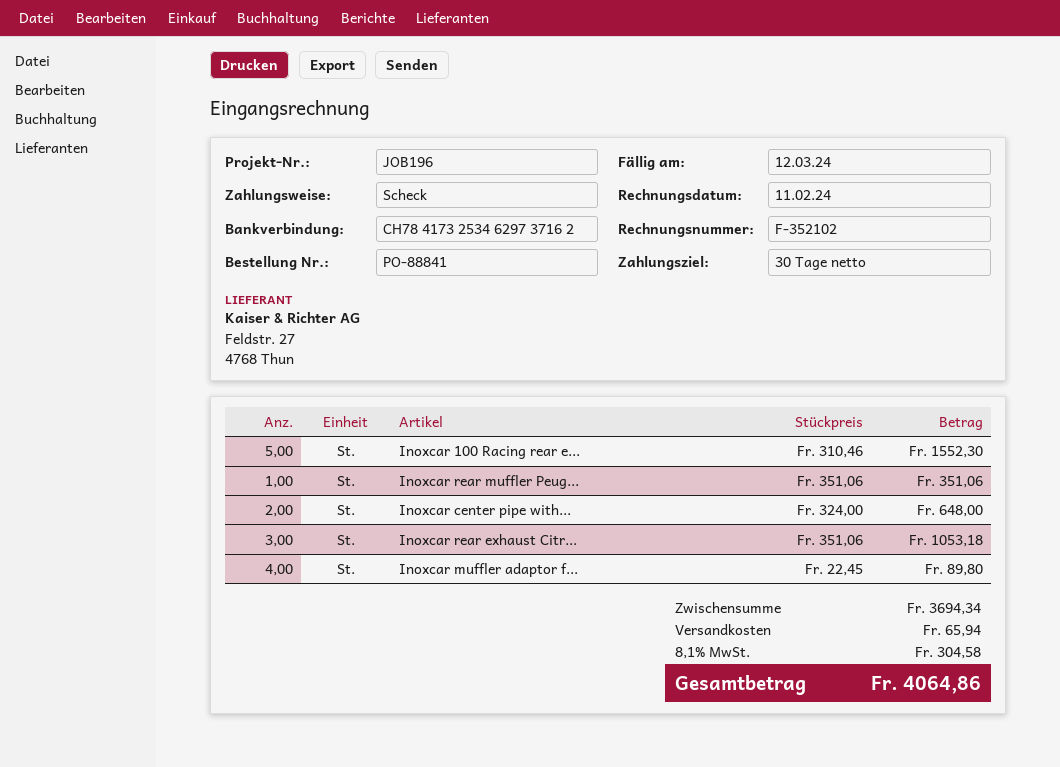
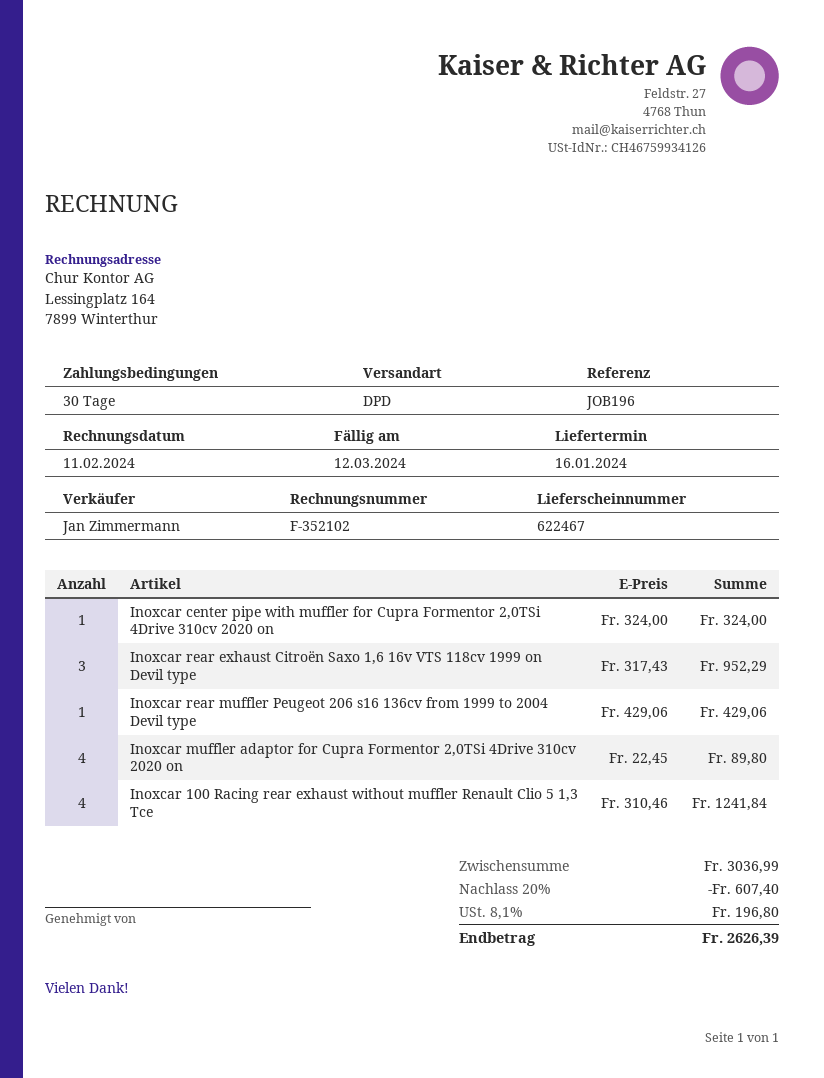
Inoxcar 100 Racing rear e...: 5 x 310.46 = 1552.30 -> 4 x 310.46 = 1241.84
Inoxcar rear muffler Peug...: 1 x 351.06 = 351.06 -> 1 x 429.06 = 429.06
Inoxcar center pipe with...: 2 x 324.00 = 648.00 -> 1 x 324.00 = 324.00
Inoxcar rear exhaust Citr...: 3 x 351.06 = 1053.18 -> 3 x 317.43 = 952.29
subtotal: 3694.34 -> 3036.99
discount: none -> 20% = 607.40
shipping: 65.94 -> none
tax: 8.1% = 304.58 -> 8.1% = 196.80
total: 4064.86 -> 2626.39

